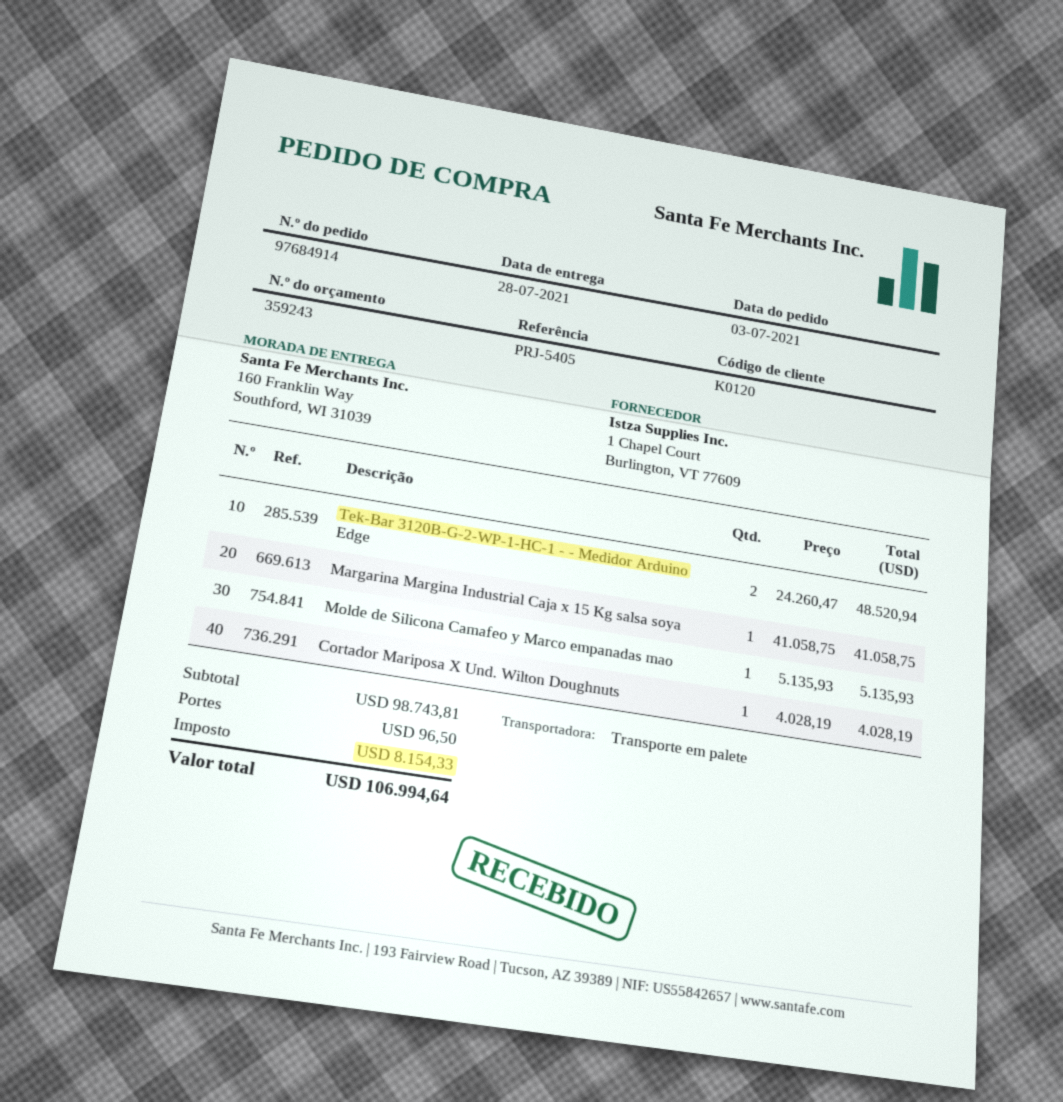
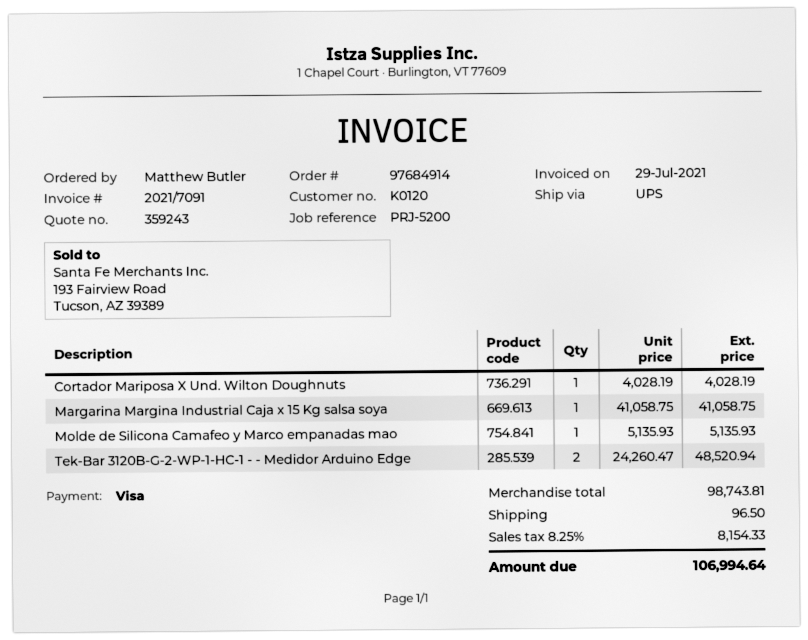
reference: PRJ-5405 -> PRJ-5200
shipping method: pallet freight -> UPS

